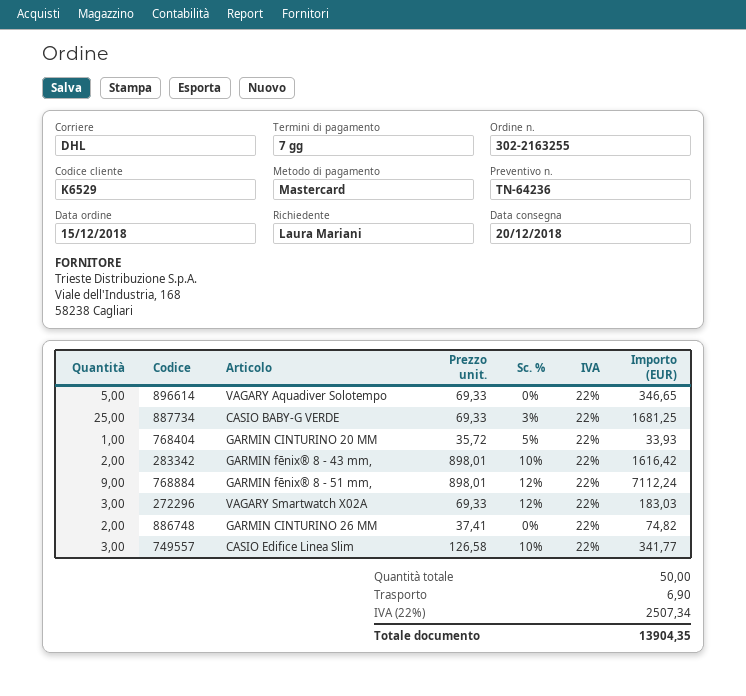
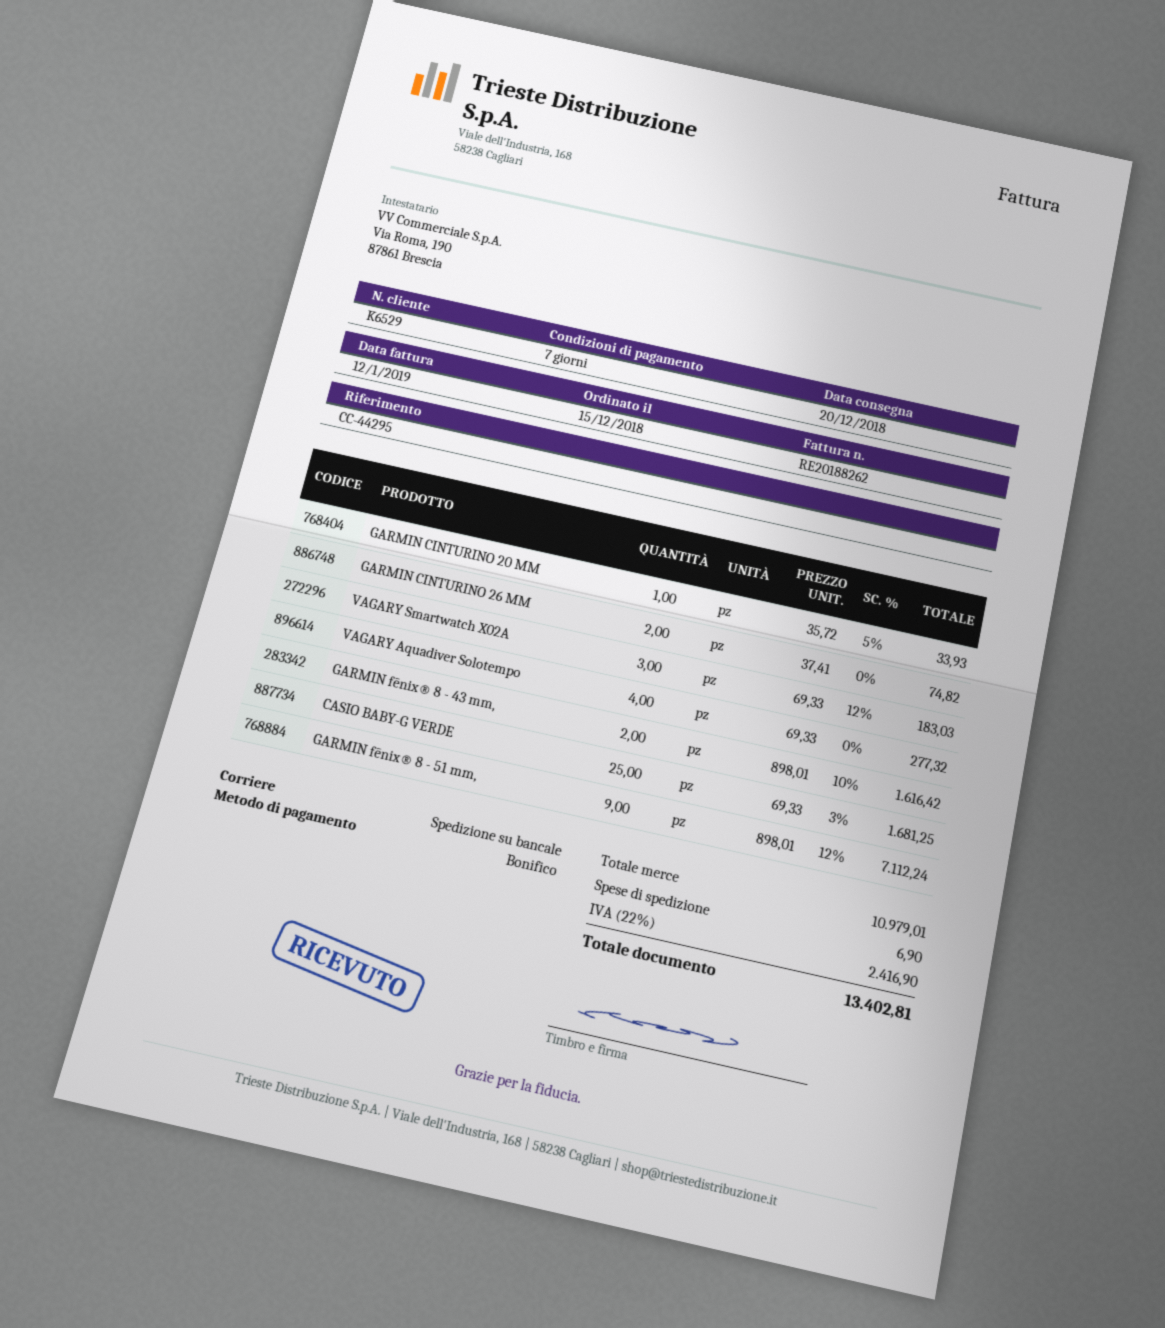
payment method: Mastercard -> bank transfer
shipping method: DHL -> pallet freight
VAGARY Aquadiver Solotempo: 5 x 69.33 = 346.65 -> 4 x 69.33 = 277.32
CASIO Edifice Linea Slim: 3 x 126.58 - 10% = 341.77 -> none
tax: 22% = 2507.34 -> 22% = 2416.90
total: 13904.35 -> 13402.81

